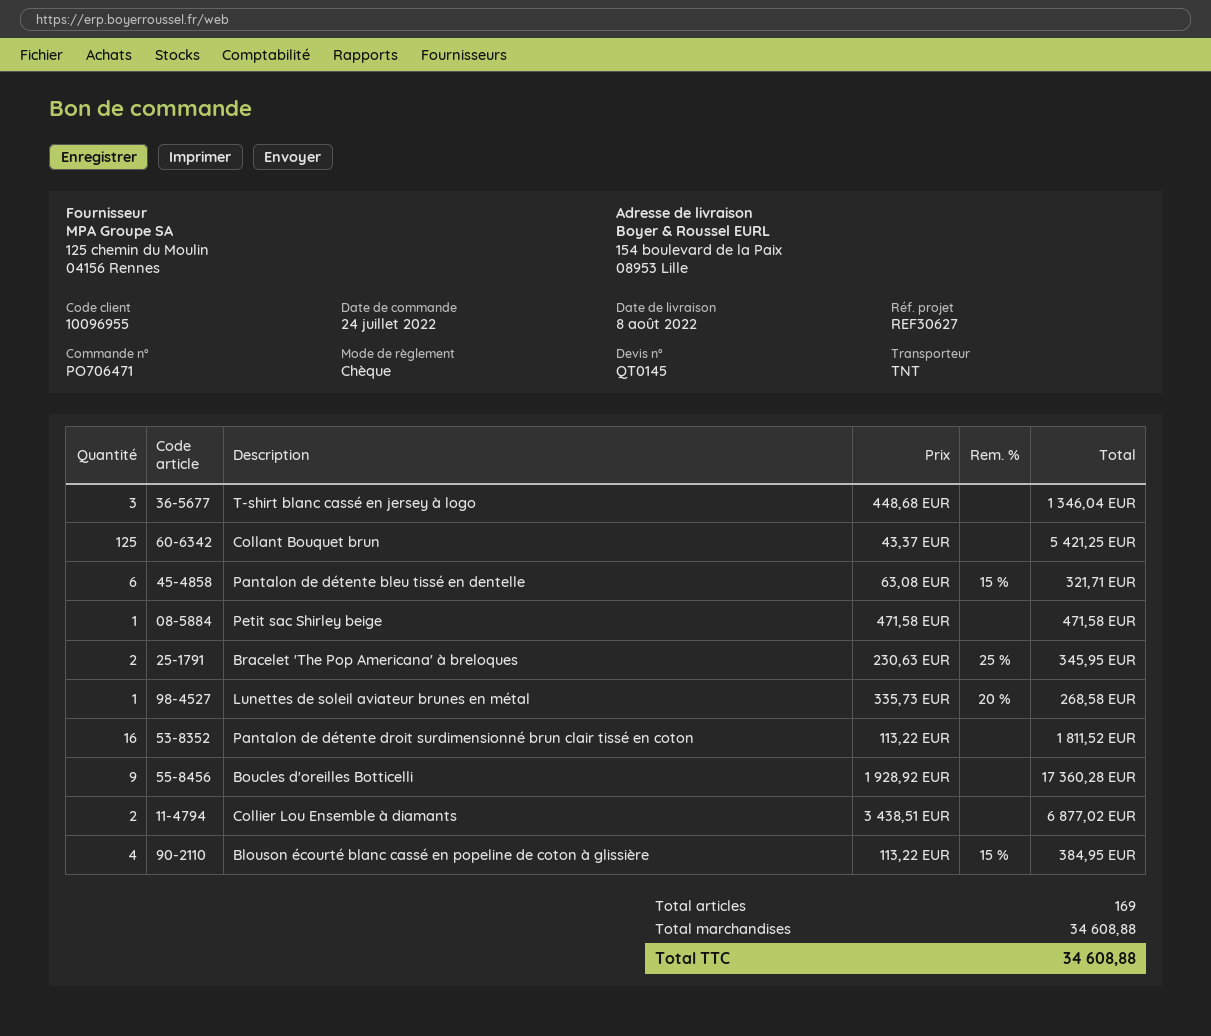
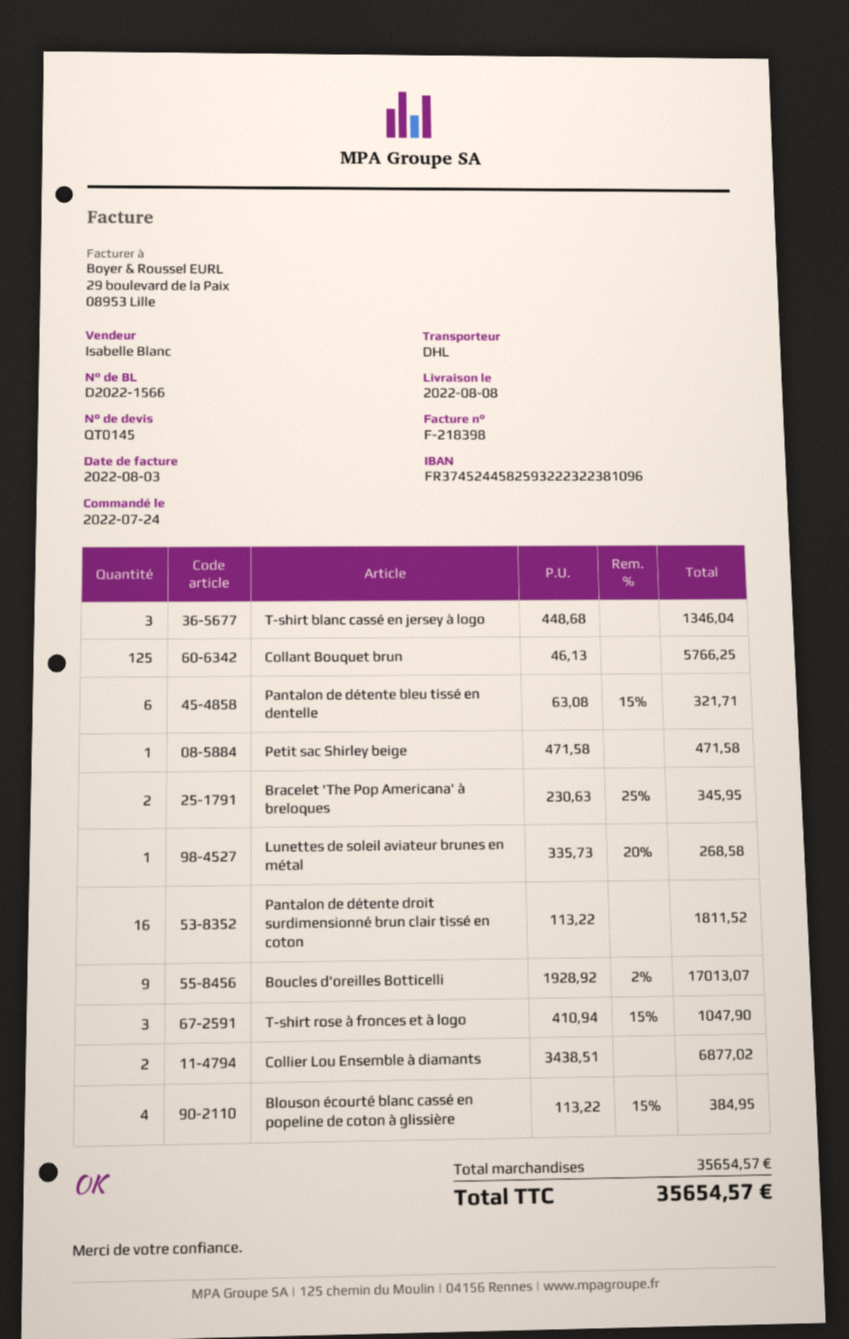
shipping method: TNT -> DHL
Collant Bouquet brun: 125 x 43.37 = 5421.25 -> 125 x 46.13 = 5766.25
Boucles d'oreilles Botticelli: 9 x 1928.92 = 17360.28 -> 9 x 1928.92 - 2% = 17013.07
T-shirt rose à fronces et à logo: none -> 3 x 410.94 - 15% = 1047.90
subtotal: 34608.88 -> 35654.57
total: 34608.88 -> 35654.57

